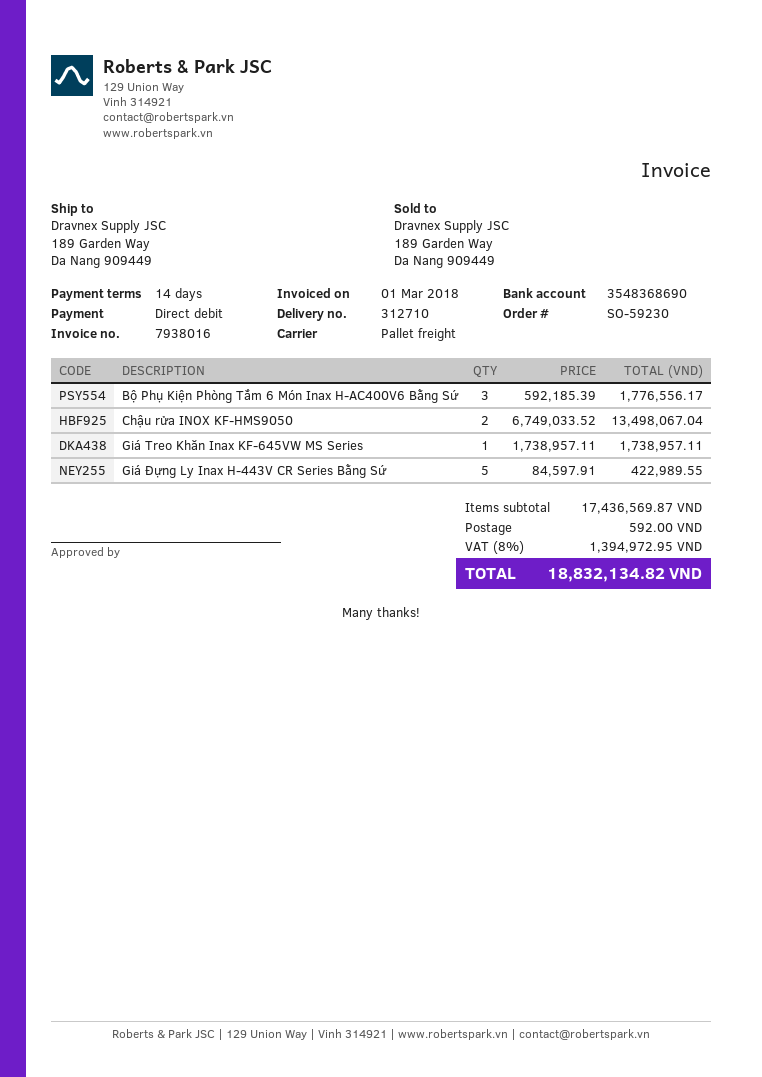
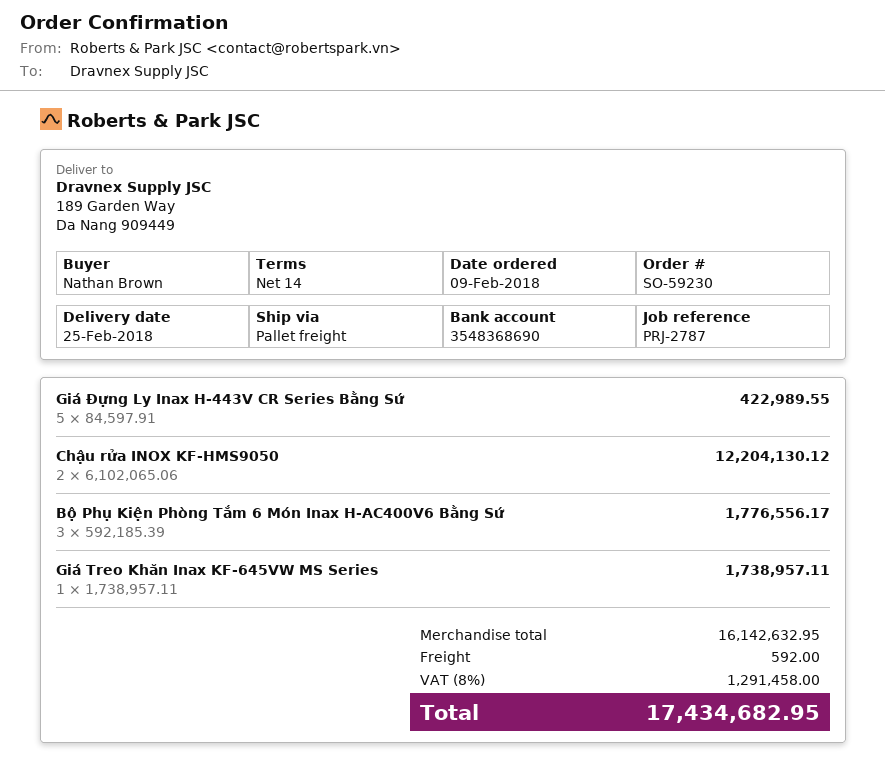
Chậu rửa INOX KF-HMS9050: 2 x 6749033.52 = 13498067.04 -> 2 x 6102065.06 = 12204130.12
subtotal: 17436569.87 -> 16142632.95
tax: 8% = 1394972.95 -> 8% = 1291458.00
total: 18832134.82 -> 17434682.95

